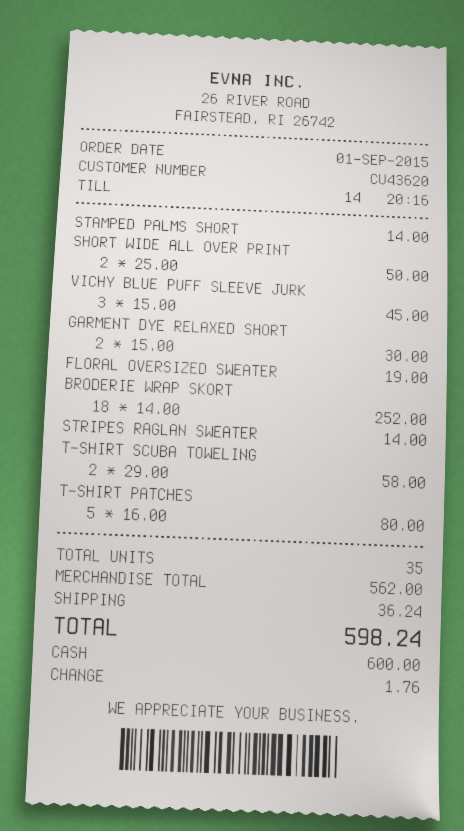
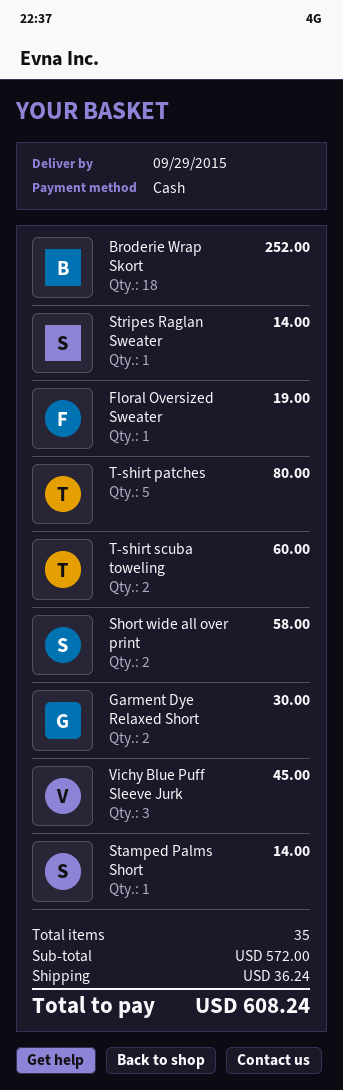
SHORT WIDE ALL OVER PRINT: 2 for 50.00 -> 2 for 58.00
T-SHIRT SCUBA TOWELING: 2 for 58.00 -> 2 for 60.00
subtotal: 562.00 -> 572.00
total: 598.24 -> 608.24

